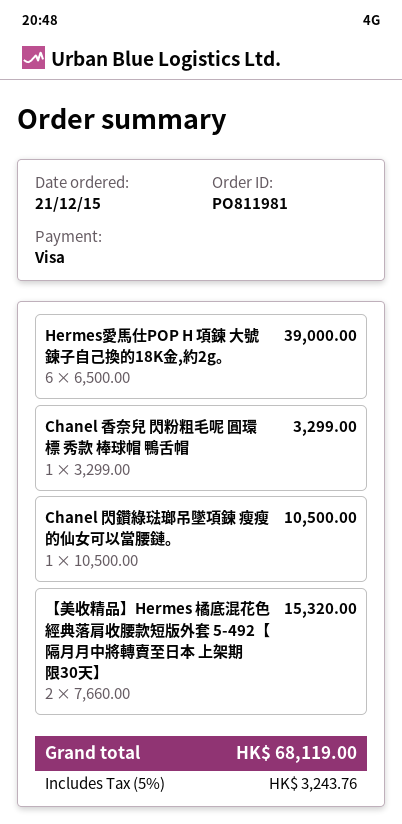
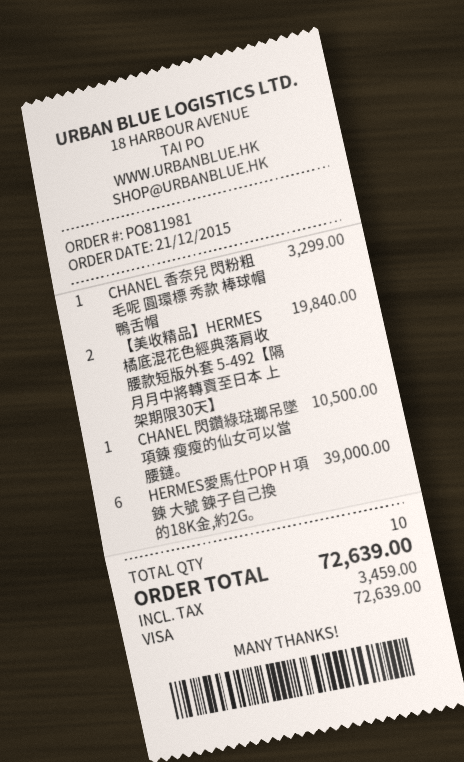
【美收精品】Hermes 橘底混花色經典落肩收腰款短版外套 5-492【隔月月中將轉賣至日本 上架期限30天】: 2 for 15320.00 -> 2 for 19840.00
tax: 3243.76 -> 3459.00
total: 68119.00 -> 72639.00

